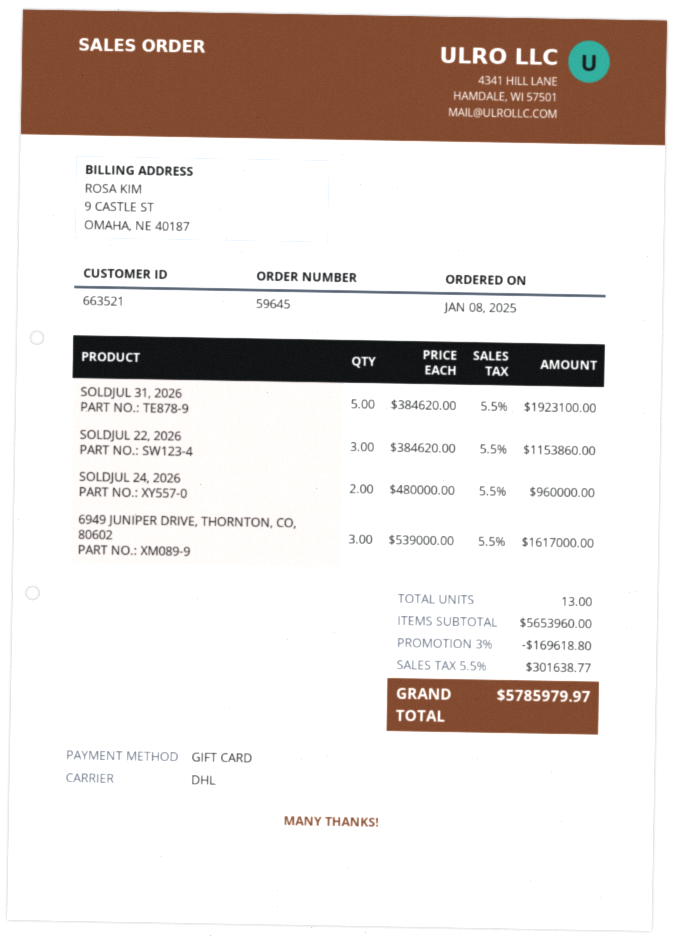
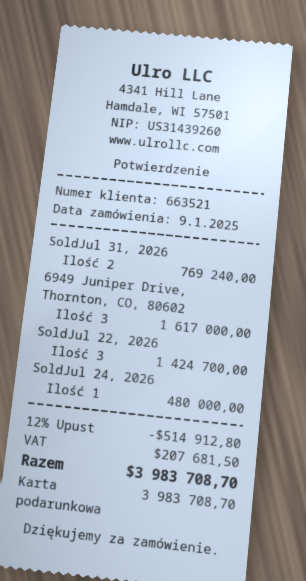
order date: 2025-01-08 -> 2025-01-09
SOLDJUL 31, 2026: 5 for 1923100.00 -> 2 for 769240.00
SOLDJUL 22, 2026: 3 for 1153860.00 -> 3 for 1424700.00
SOLDJUL 24, 2026: 2 for 960000.00 -> 1 for 480000.00
discount: 3% = 169618.80 -> 12% = 514912.80
tax: 301638.77 -> 207681.50
total: 5785979.97 -> 3983708.70

